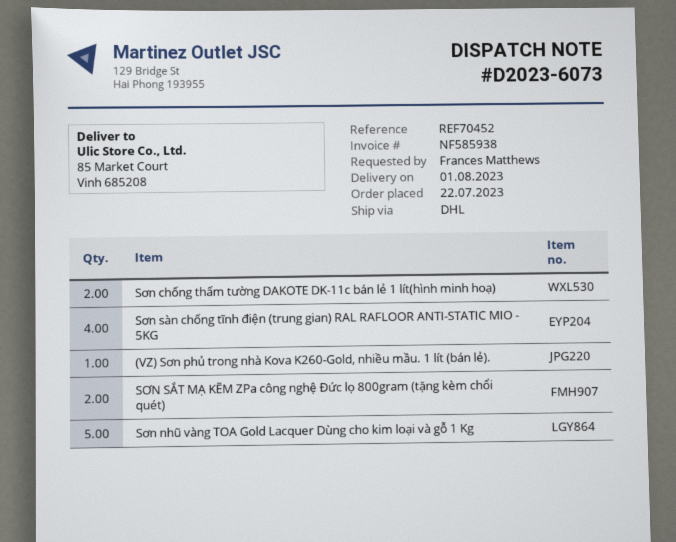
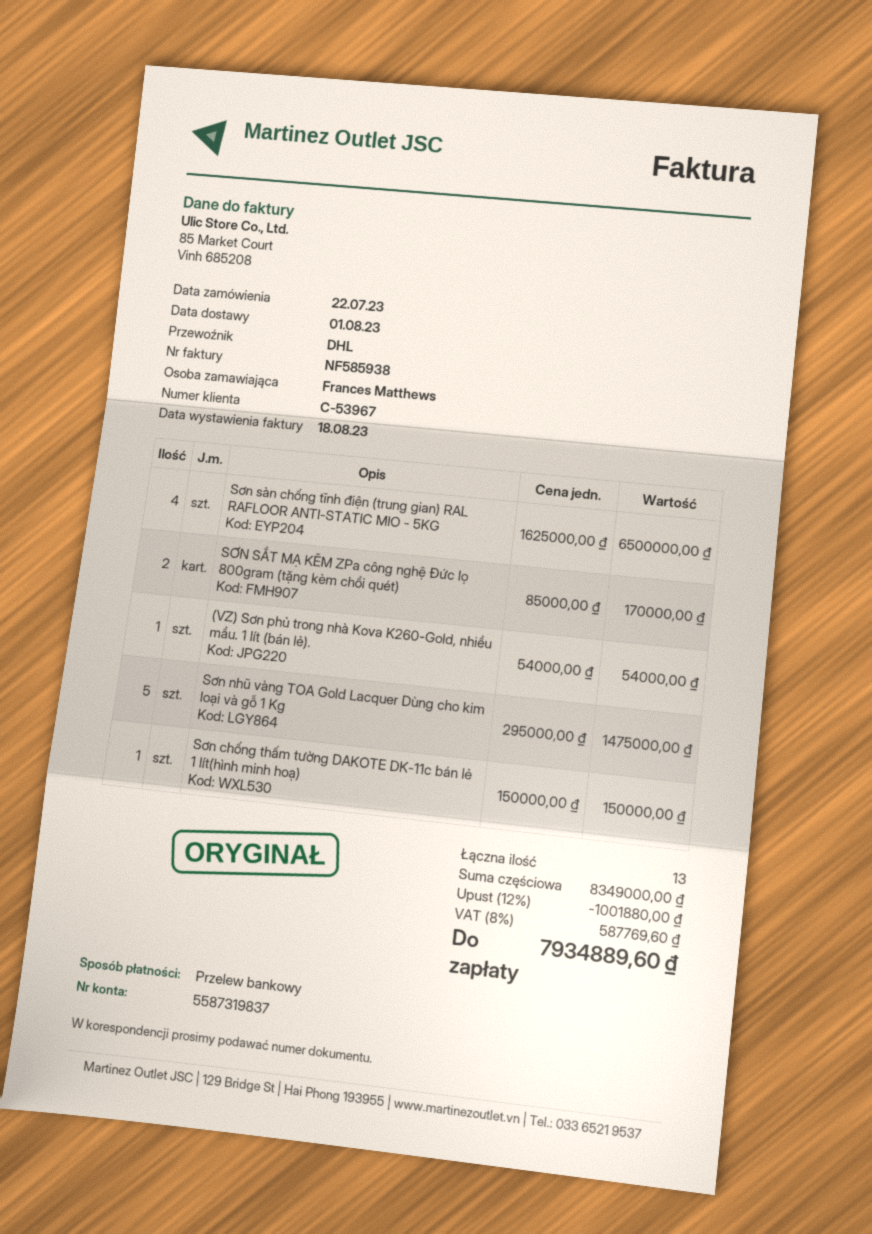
Sơn chống thấm tường DAKOTE DK-11c bán lẻ 1 lít(hình minh hoạ): 2 -> 1

